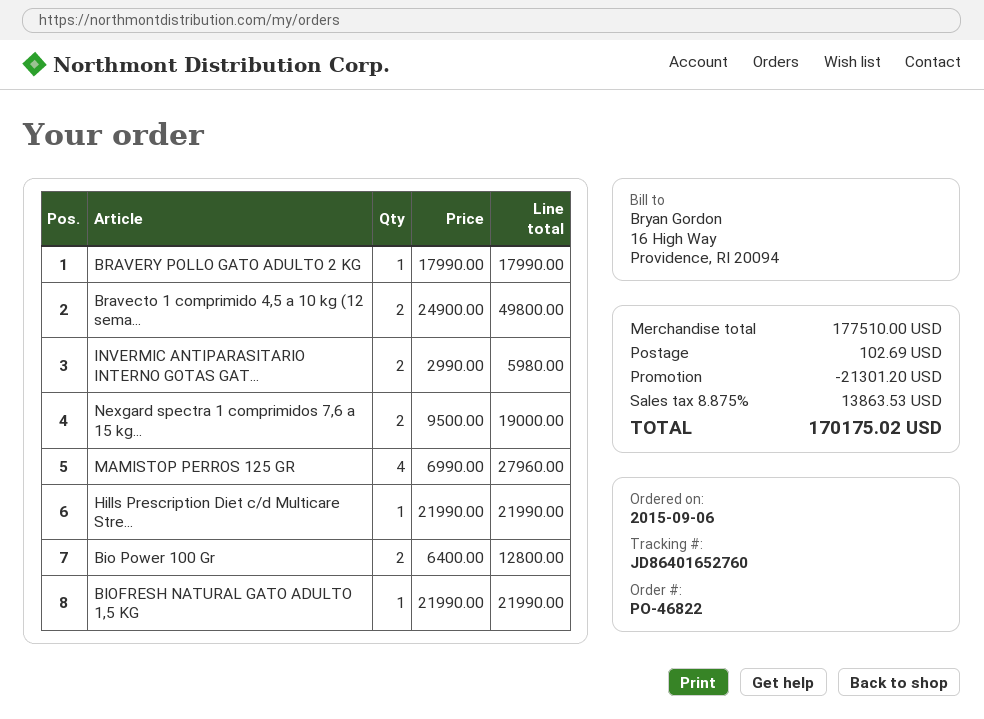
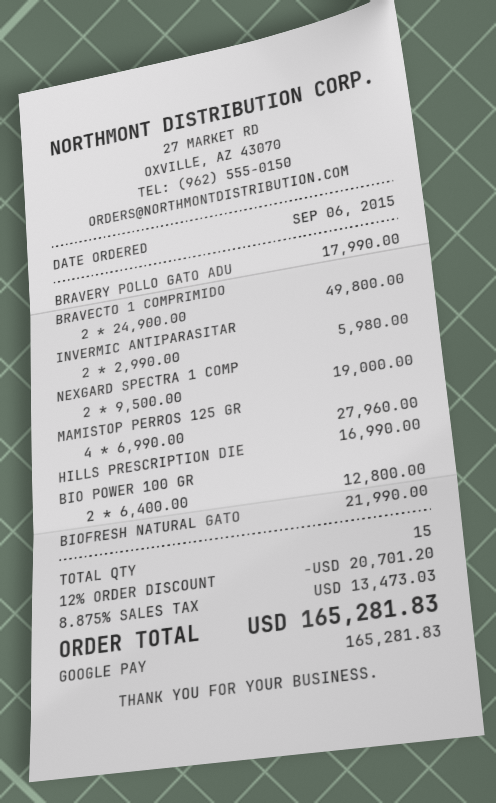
Hills Prescription Diet c/d Multicare Stre...: 1 x 21990.00 = 21990.00 -> 1 x 16990.00 = 16990.00
discount: 21301.20 -> 20701.20
shipping: 102.69 -> none
tax: 8.875% = 13863.53 -> 8.875% = 13473.03
total: 170175.02 -> 165281.83

